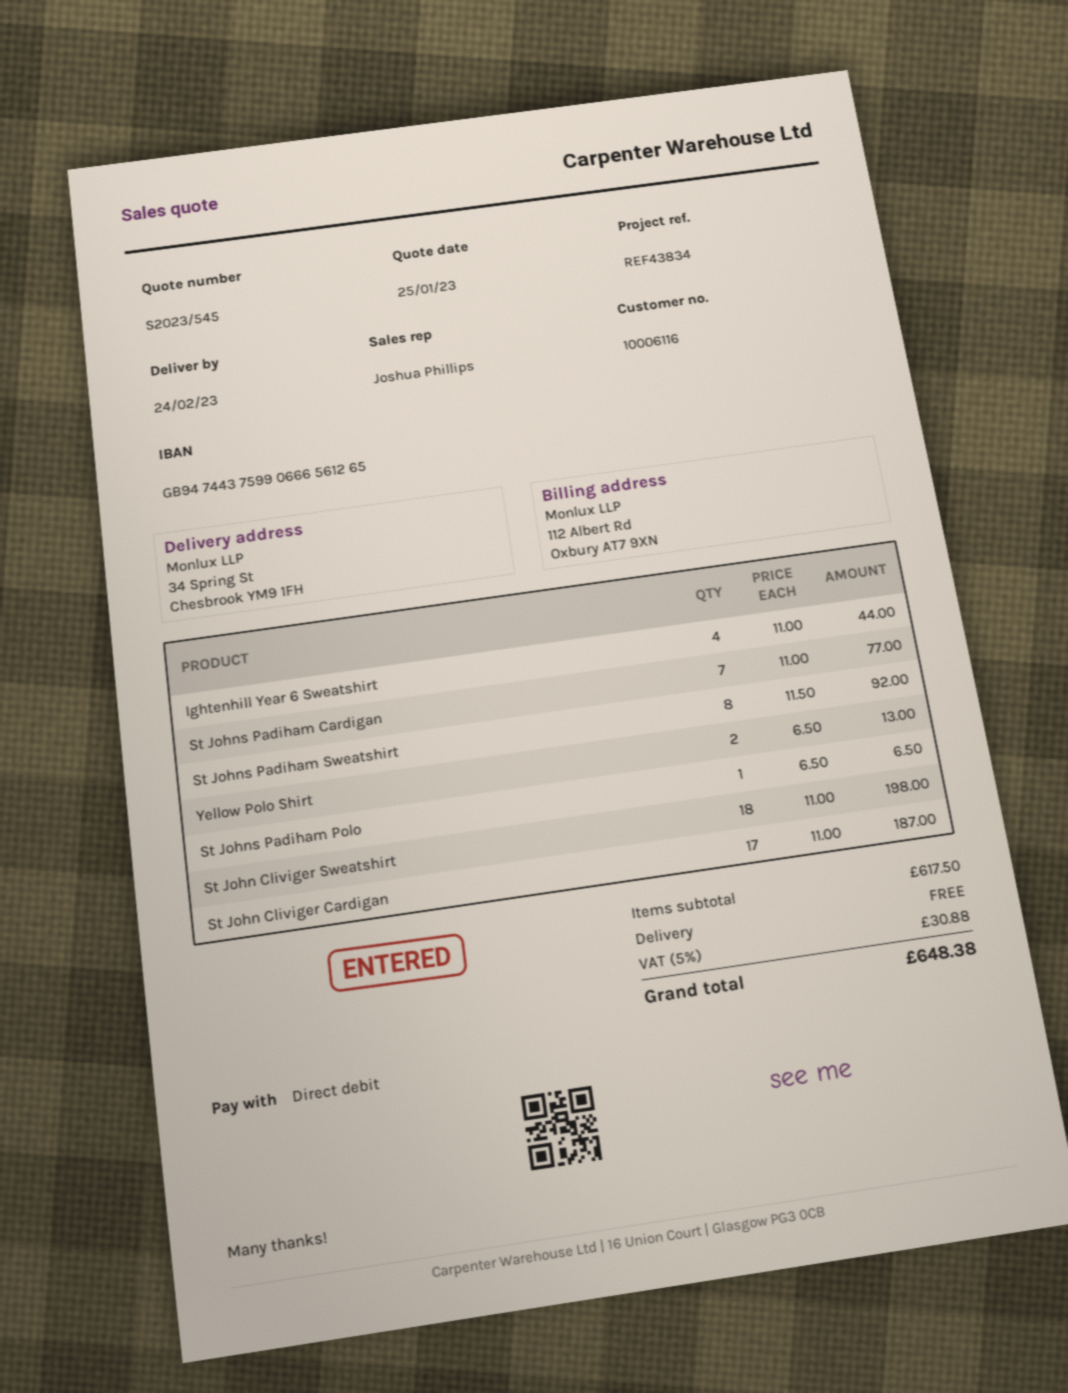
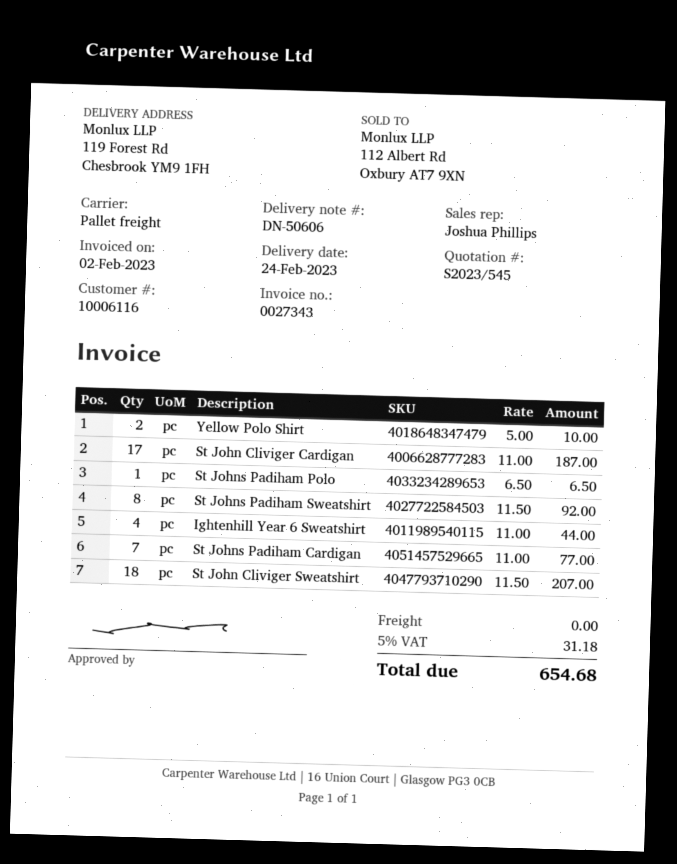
ship to: 34 Spring St, Chesbrook YM9 1FH -> 119 Forest Rd, Chesbrook YM9 1FH
Yellow Polo Shirt: 2 x 6.50 = 13.00 -> 2 x 5.00 = 10.00
St John Cliviger Sweatshirt: 18 x 11.00 = 198.00 -> 18 x 11.50 = 207.00
tax: 5% = 30.88 -> 5% = 31.18
total: 648.38 -> 654.68

